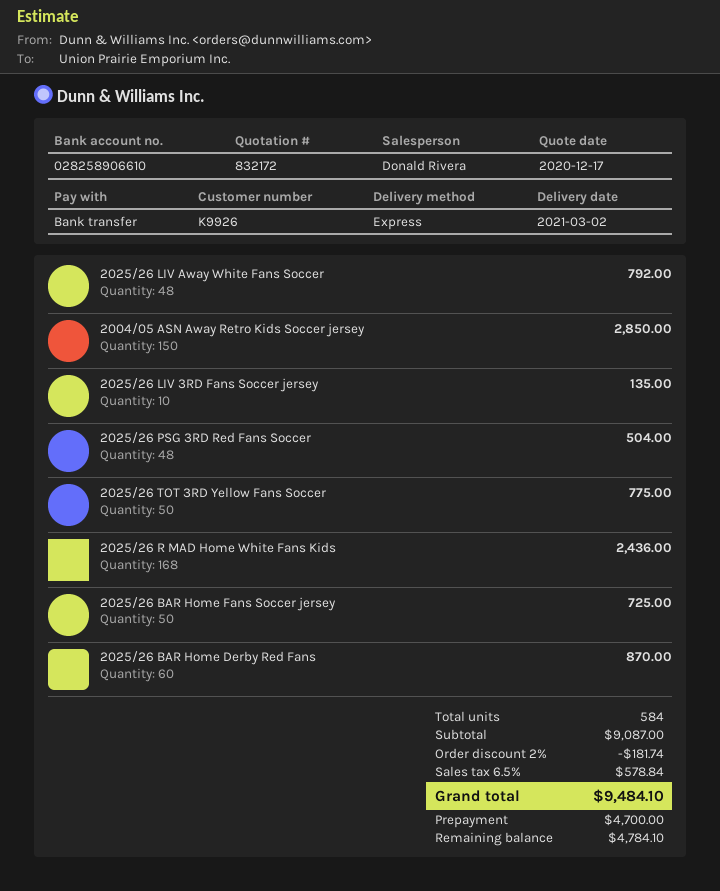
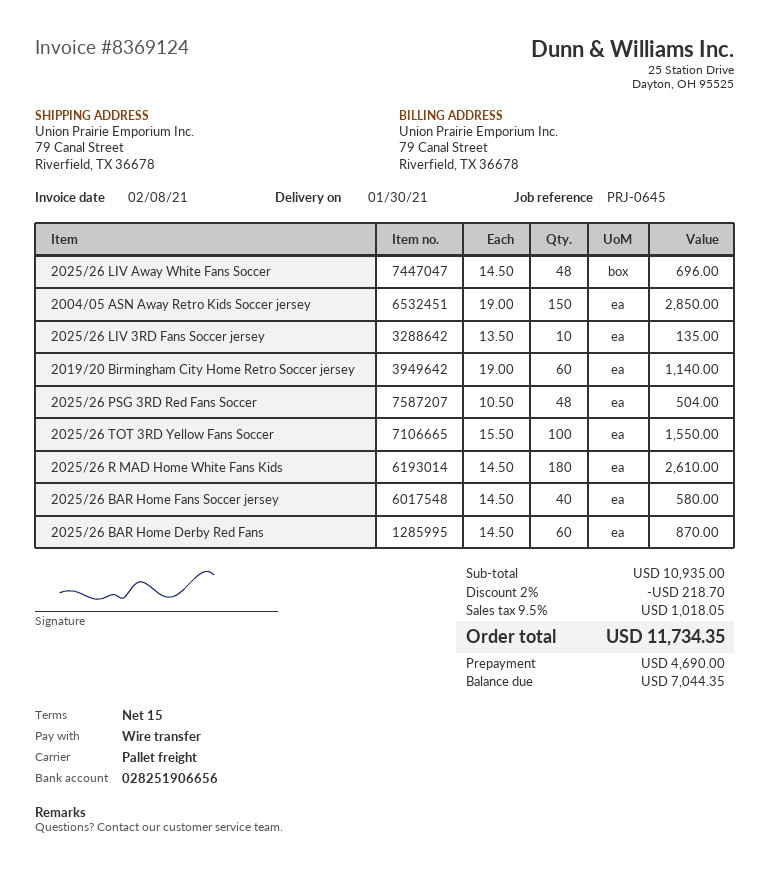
delivery date: 2021-03-02 -> 2021-01-30
bank account: 028258906610 -> 028251906656
shipping method: express -> pallet freight
2025/26 LIV Away White Fans Soccer: 48 for 792.00 -> 48 for 696.00
2025/26 TOT 3RD Yellow Fans Soccer: 50 for 775.00 -> 100 for 1550.00
2025/26 R MAD Home White Fans Kids: 168 for 2436.00 -> 180 for 2610.00
2025/26 BAR Home Fans Soccer jersey: 50 for 725.00 -> 40 for 580.00
2019/20 Birmingham City Home Retro Soccer jersey: none -> 60 for 1140.00
subtotal: 9087.00 -> 10935.00
discount: 2% = 181.74 -> 2% = 218.70
tax: 6.5% = 578.84 -> 9.5% = 1018.05
total: 9484.10 -> 11734.35
deposit: 4700.00 -> 4690.00
balance: 4784.10 -> 7044.35

